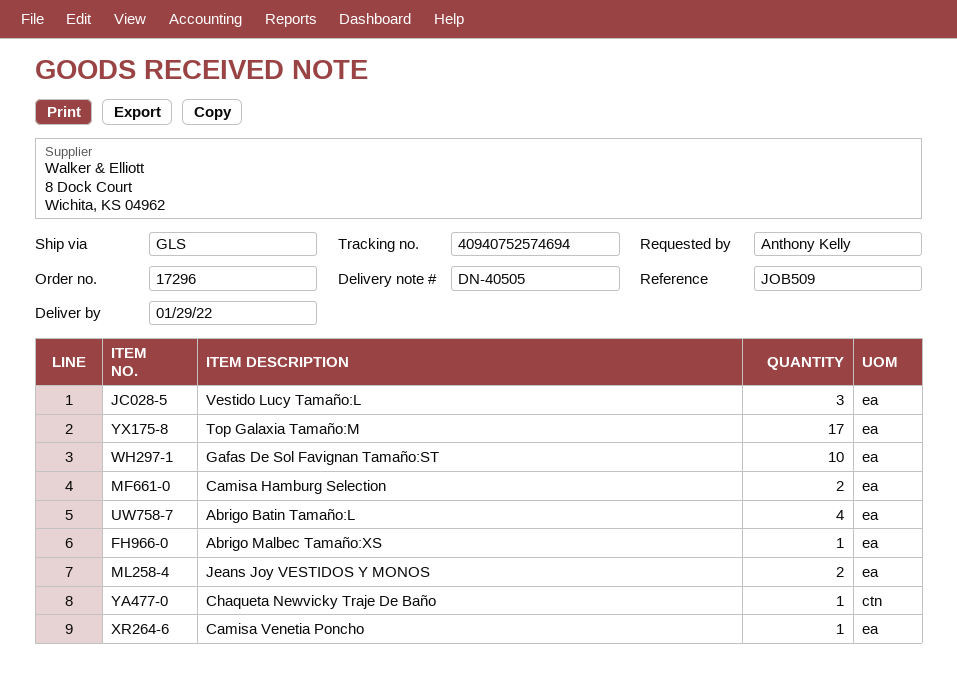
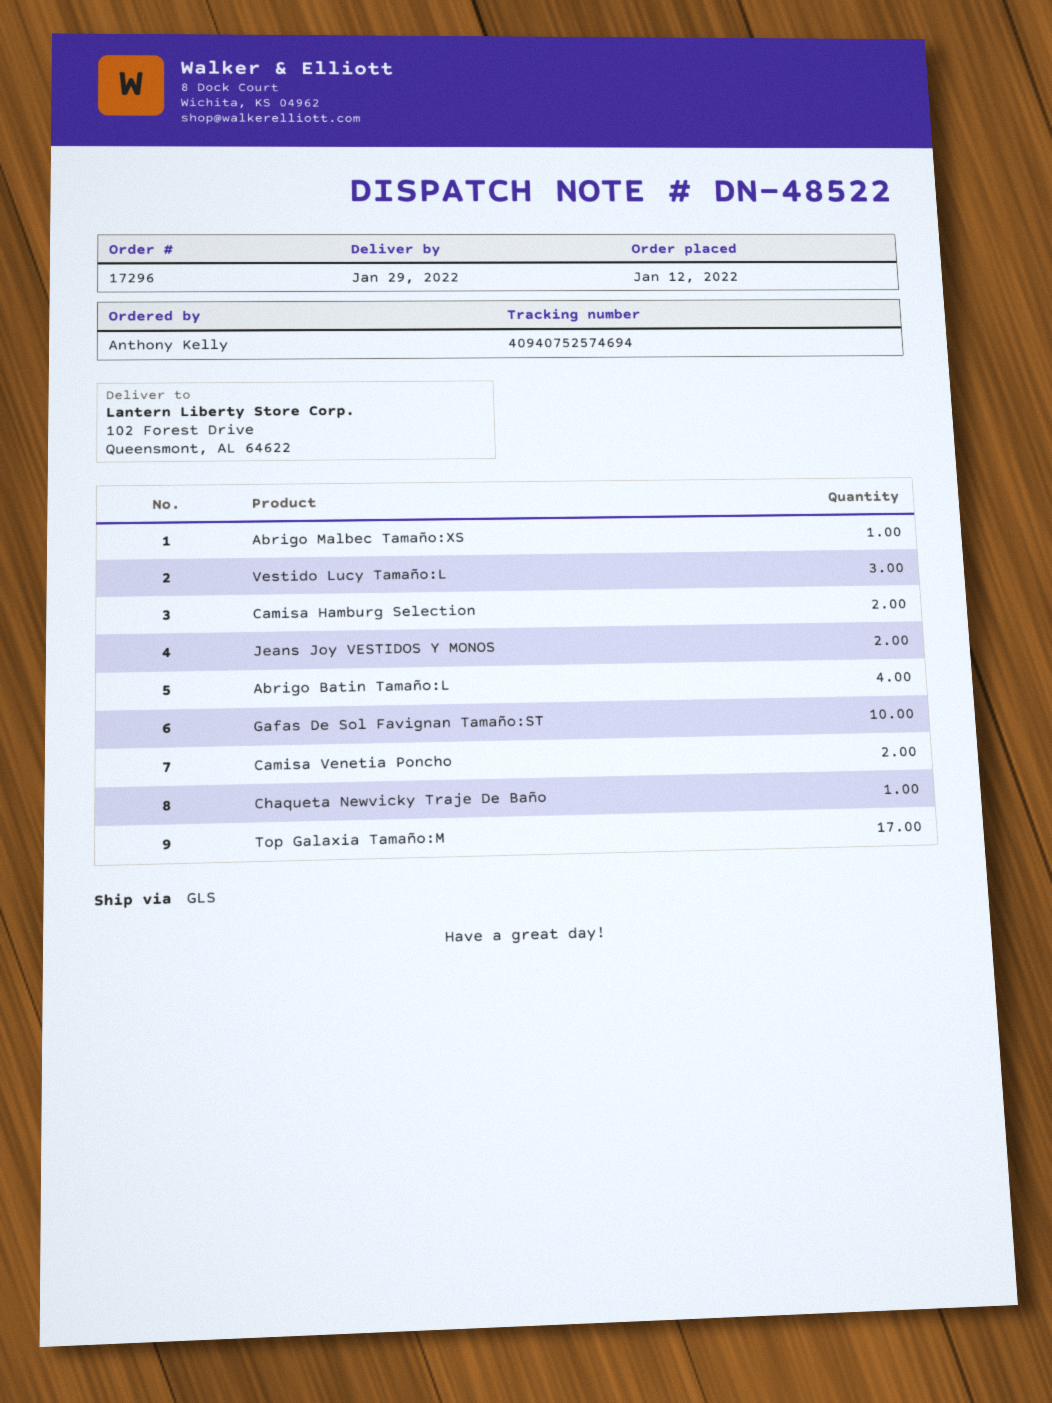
delivery note number: DN-40505 -> DN-48522
Camisa Venetia Poncho: 1 -> 2

